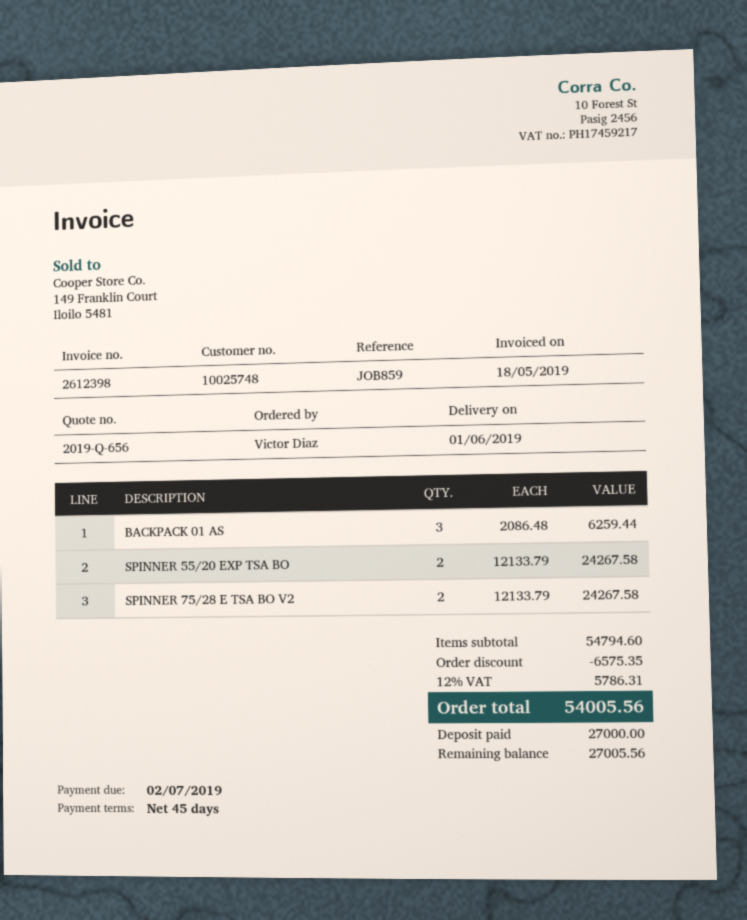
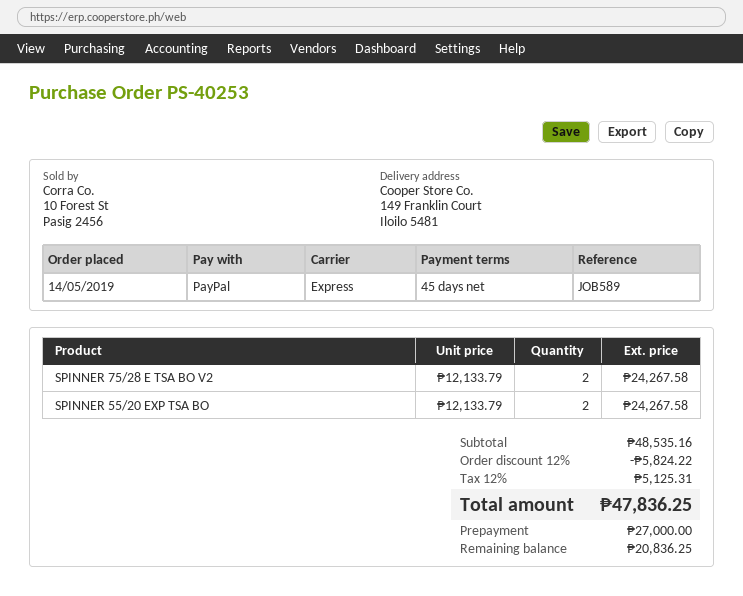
reference: JOB859 -> JOB589
BACKPACK 01 AS: 3 x 2086.48 = 6259.44 -> none
subtotal: 54794.60 -> 48535.16
discount: 6575.35 -> 5824.22
tax: 12% = 5786.31 -> 12% = 5125.31
total: 54005.56 -> 47836.25
balance: 27005.56 -> 20836.25

